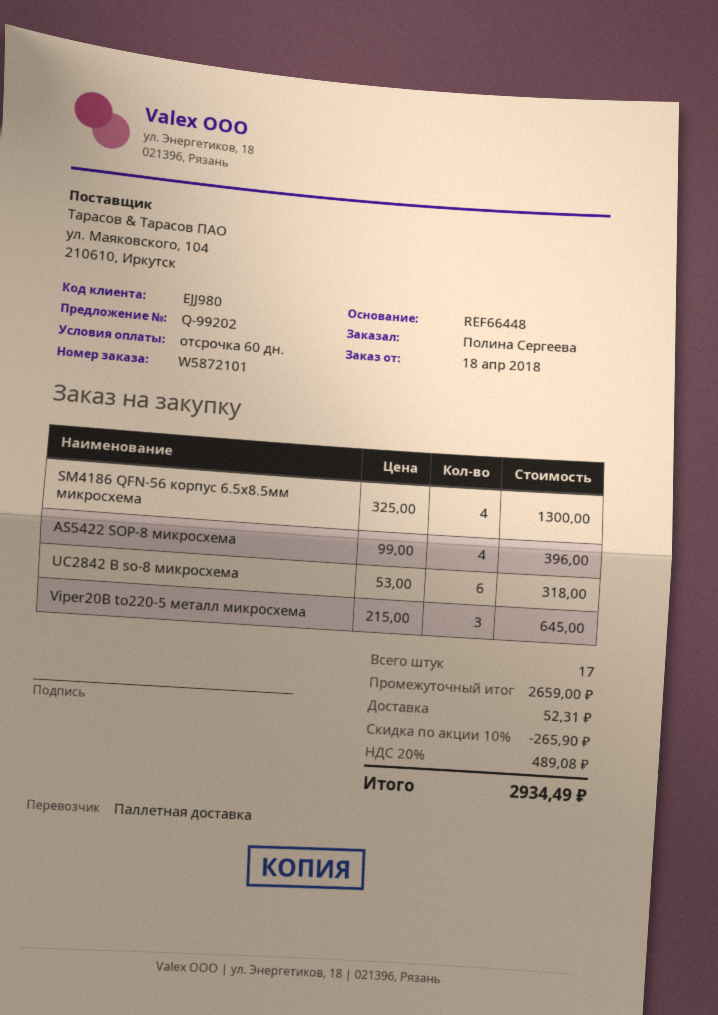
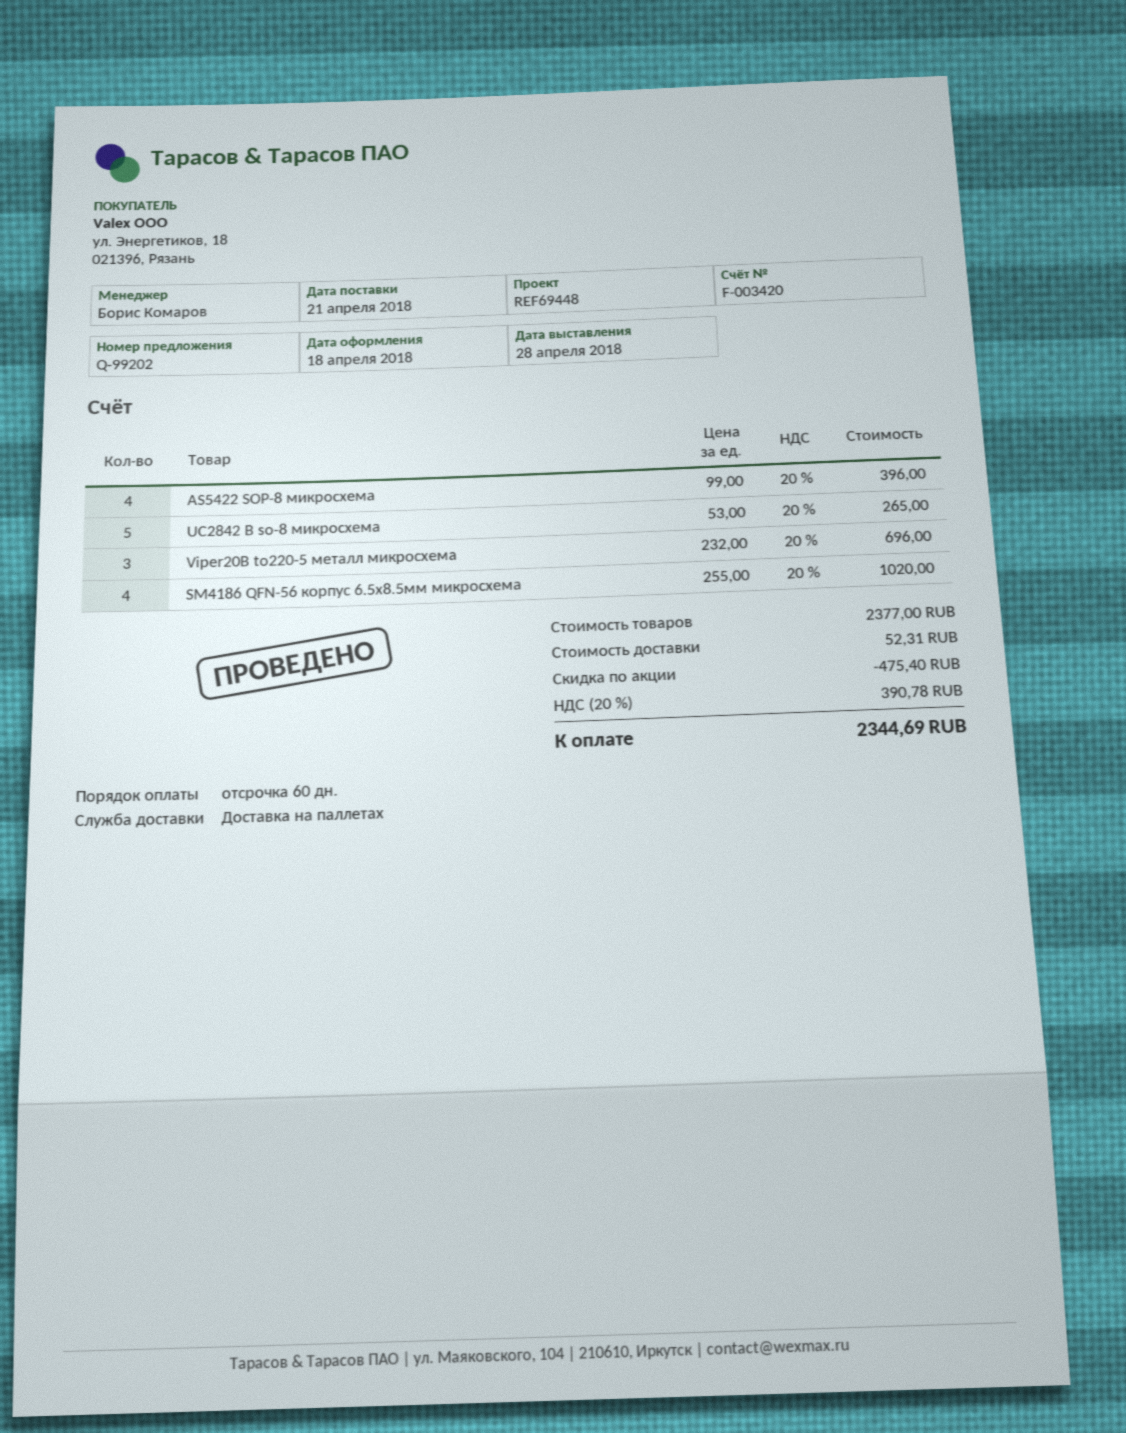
reference: REF66448 -> REF69448
SM4186 QFN-56 корпус 6.5х8.5мм микросхема: 4 x 325.00 = 1300.00 -> 4 x 255.00 = 1020.00
UC2842 B so-8 микросхема: 6 x 53.00 = 318.00 -> 5 x 53.00 = 265.00
Viper20B to220-5 металл микросхема: 3 x 215.00 = 645.00 -> 3 x 232.00 = 696.00
subtotal: 2659.00 -> 2377.00
discount: 265.90 -> 475.40
tax: 20% = 489.08 -> 20% = 390.78
total: 2934.49 -> 2344.69

